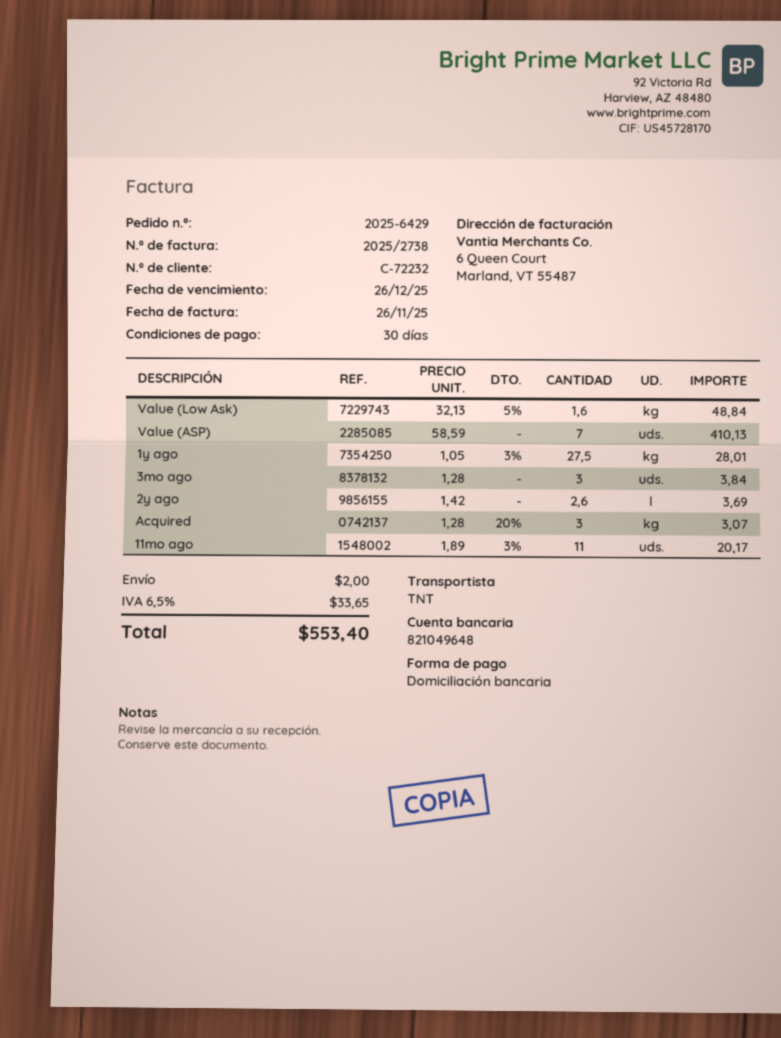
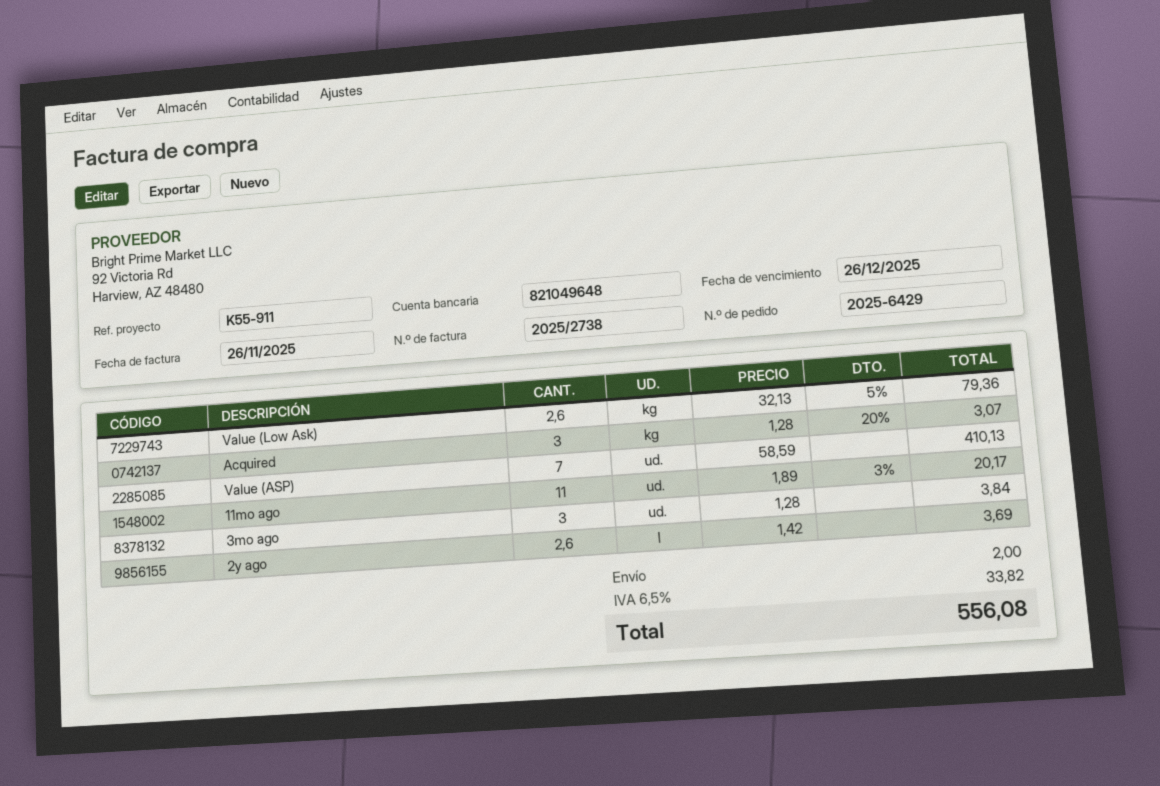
Value (Low Ask): 1.6 x 32.13 - 5% = 48.84 -> 2.6 x 32.13 - 5% = 79.36
1y ago: 27.5 x 1.05 - 3% = 28.01 -> none
tax: 6.5% = 33.65 -> 6.5% = 33.82
total: 553.40 -> 556.08

